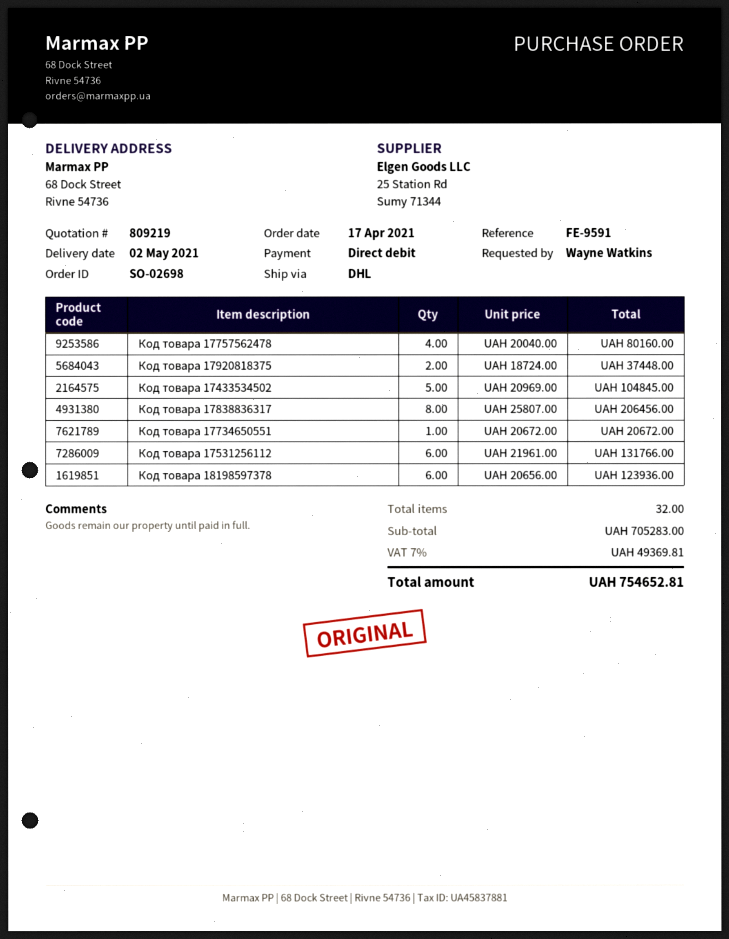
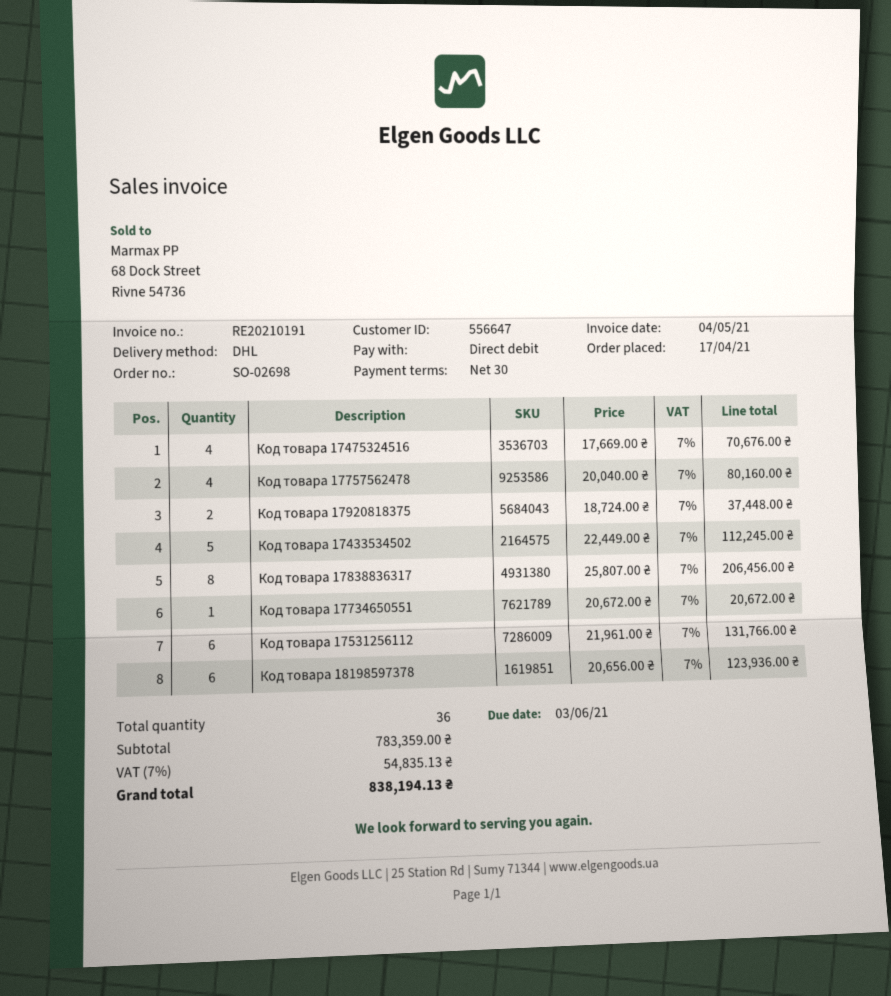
Код товара 17433534502: 5 x 20969.00 = 104845.00 -> 5 x 22449.00 = 112245.00
Код товара 17475324516: none -> 4 x 17669.00 = 70676.00
total quantity: 32 -> 36
subtotal: 705283.00 -> 783359.00
tax: 7% = 49369.81 -> 7% = 54835.13
total: 754652.81 -> 838194.13

